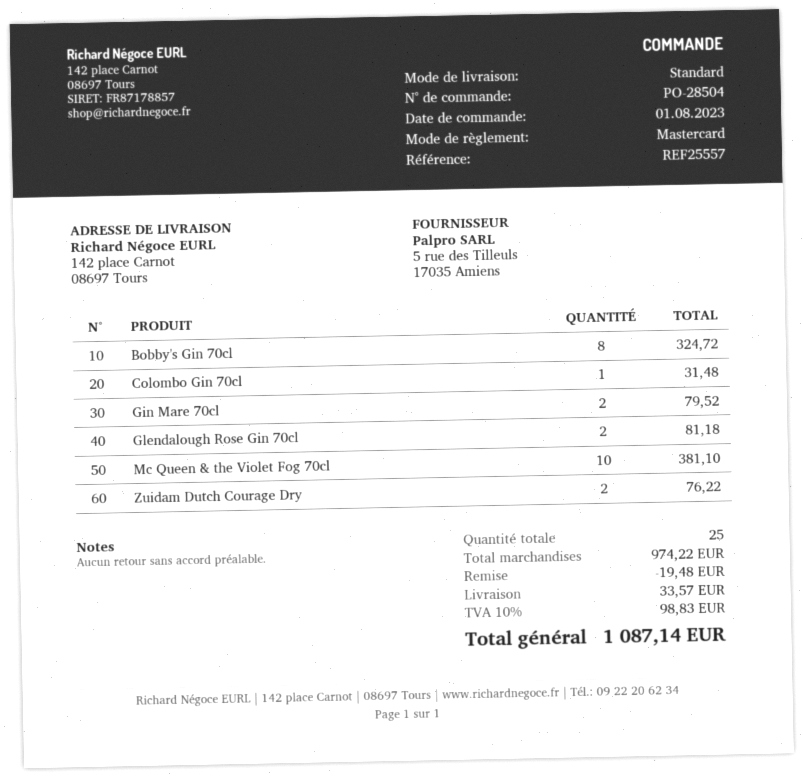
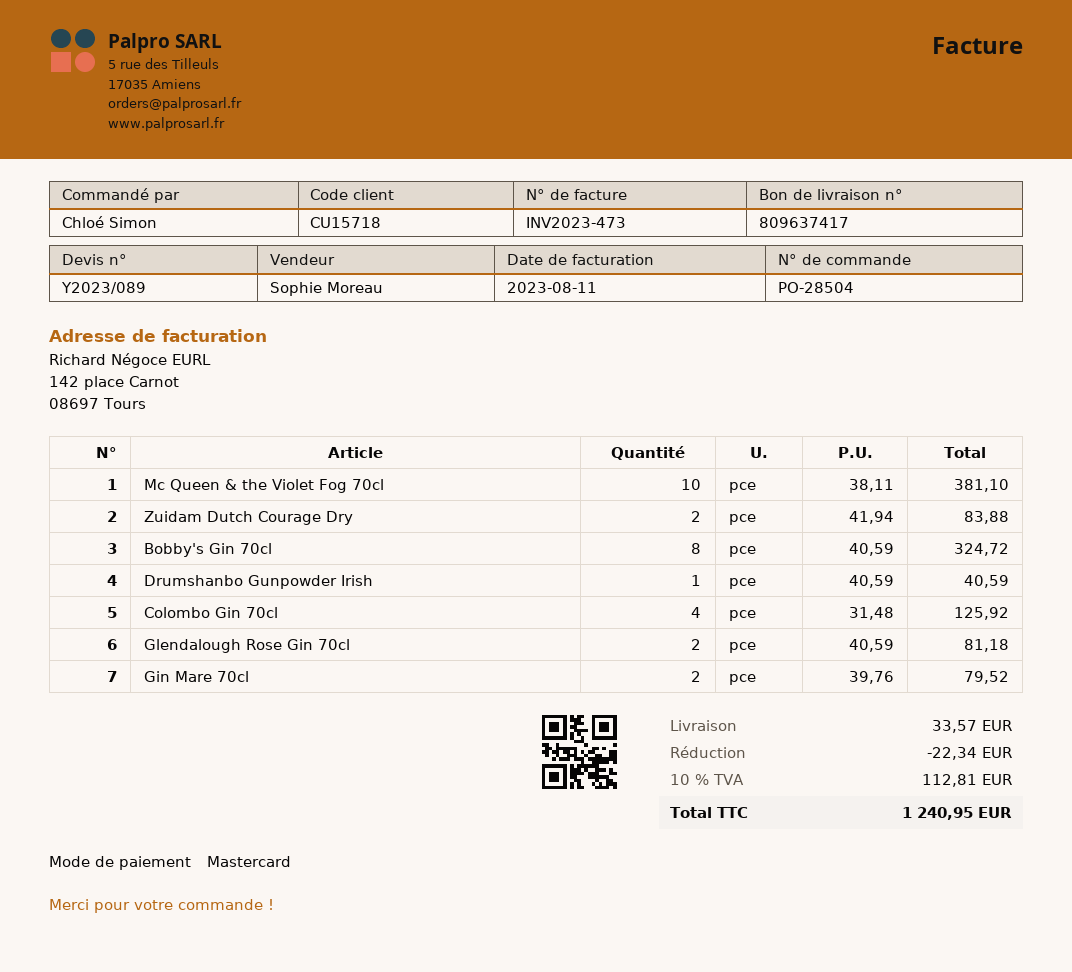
Colombo Gin 70cl: 1 for 31.48 -> 4 for 125.92
Zuidam Dutch Courage Dry: 2 for 76.22 -> 2 for 83.88
Drumshanbo Gunpowder Irish: none -> 1 for 40.59
discount: 19.48 -> 22.34
tax: 10% = 98.83 -> 10% = 112.81
total: 1087.14 -> 1240.95

